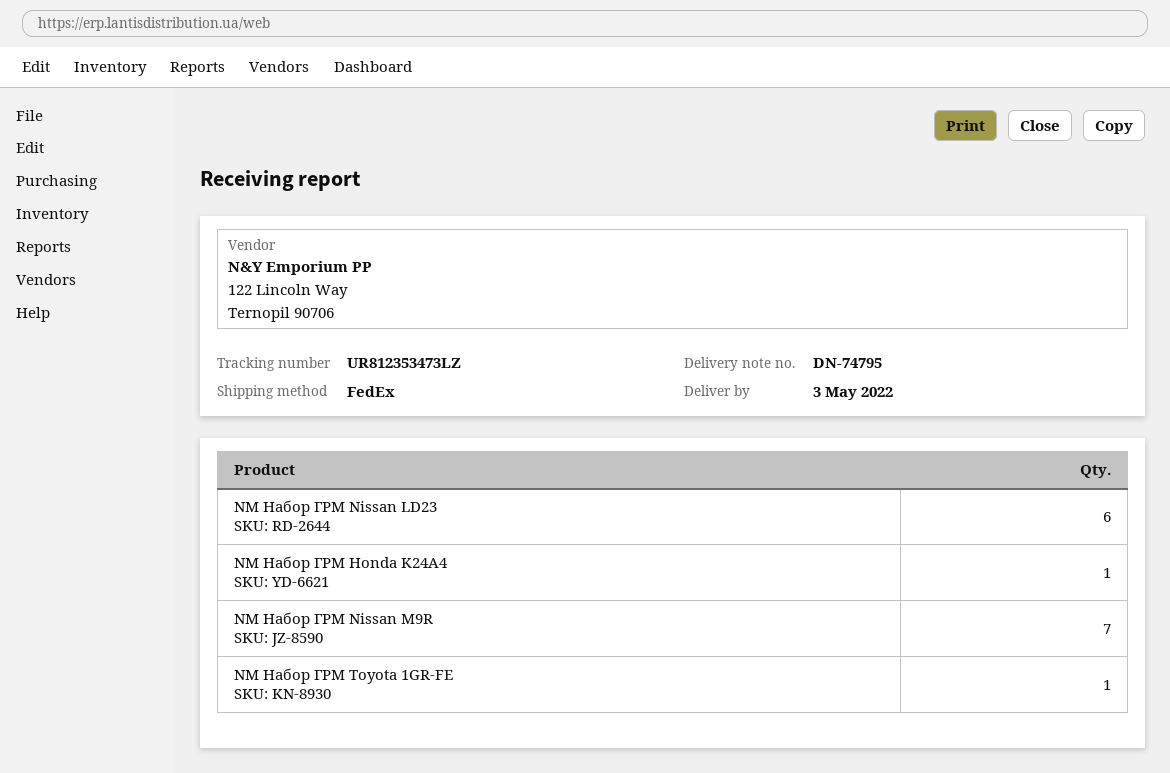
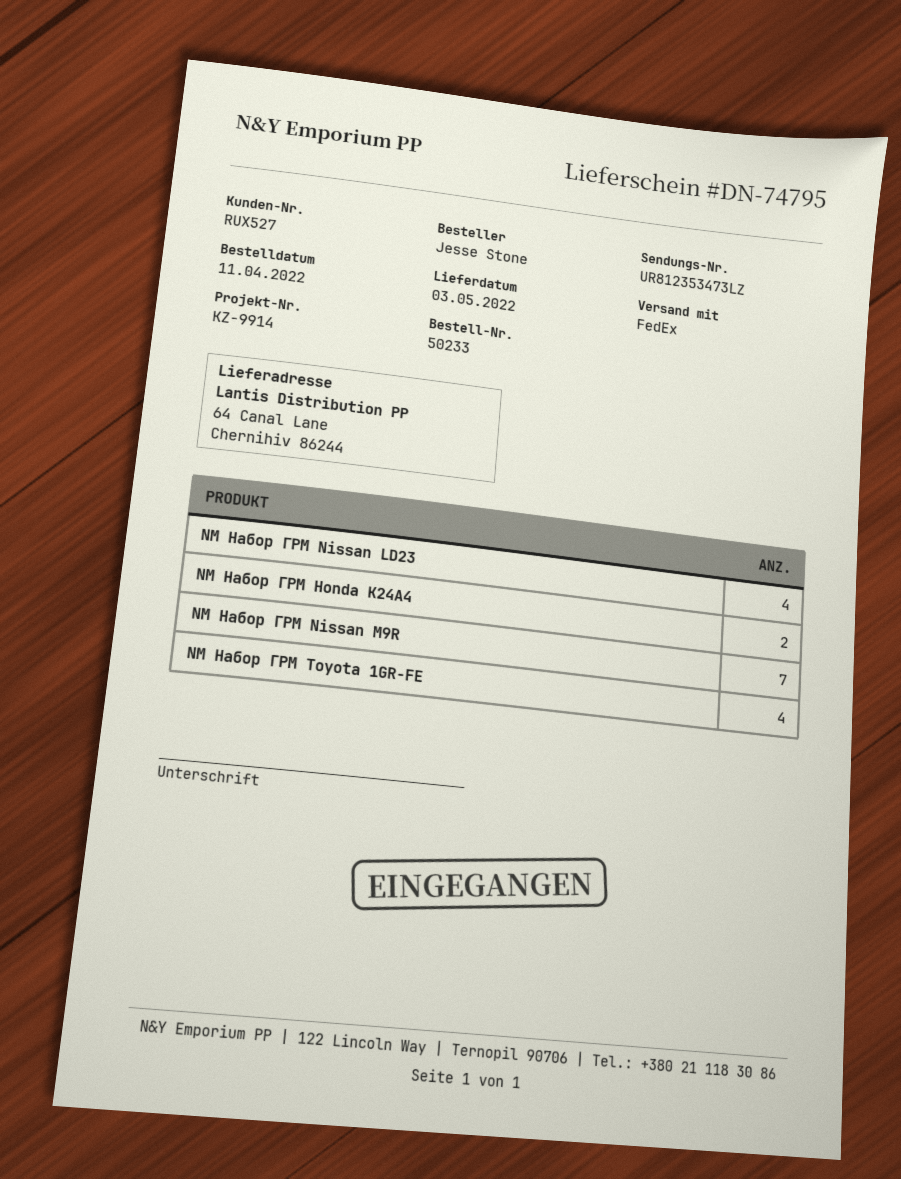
NM Набор ГРМ Nissan LD23: 6 -> 4
NM Набор ГРМ Honda K24A4: 1 -> 2
NM Набор ГРМ Toyota 1GR-FE: 1 -> 4

